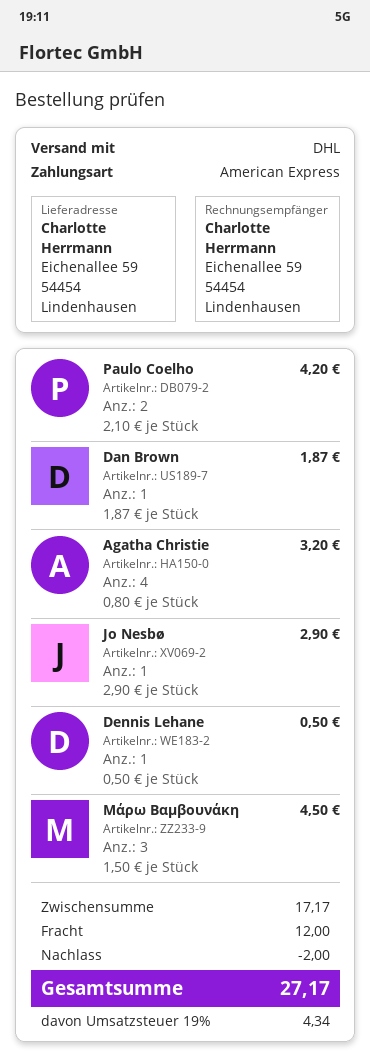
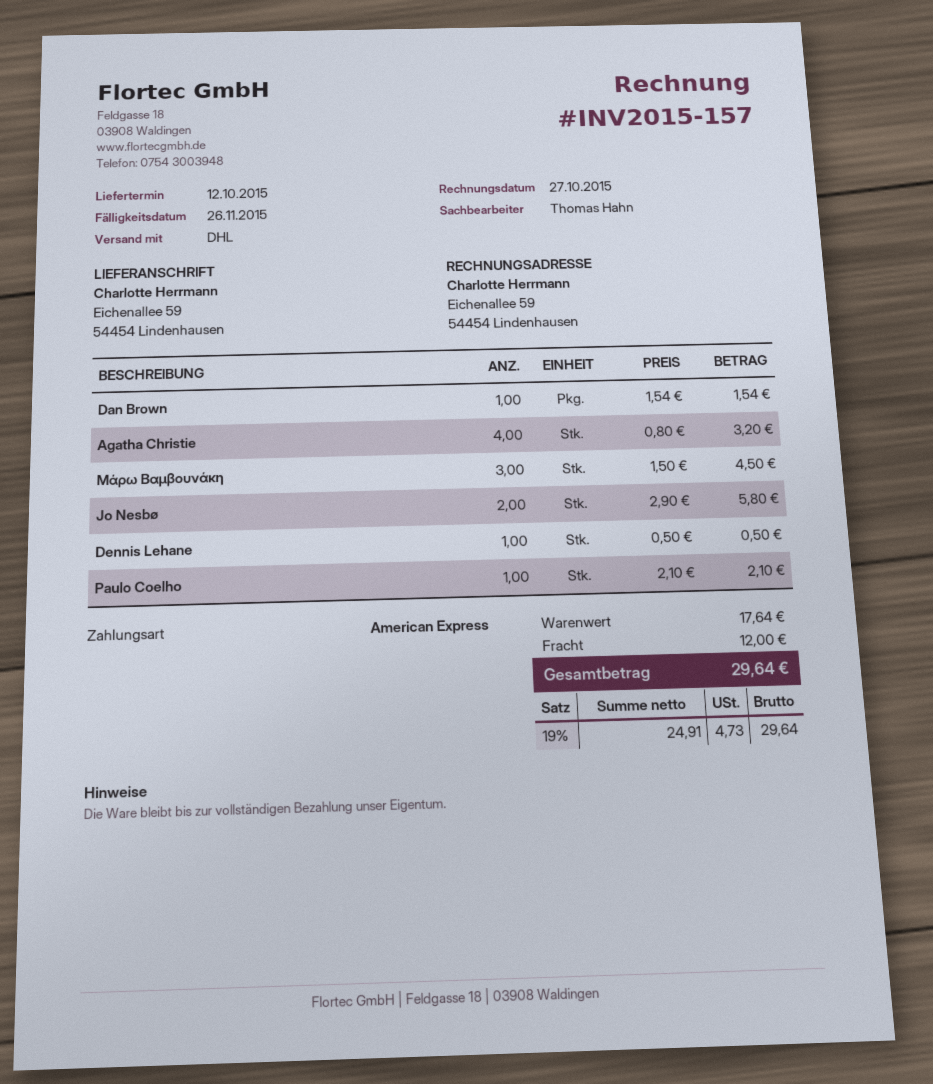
Paulo Coelho: 2 x 2.10 = 4.20 -> 1 x 2.10 = 2.10
Dan Brown: 1 x 1.87 = 1.87 -> 1 x 1.54 = 1.54
Jo Nesbø: 1 x 2.90 = 2.90 -> 2 x 2.90 = 5.80
subtotal: 17.17 -> 17.64
discount: 2.00 -> none
tax: 19% = 4.34 -> 19% = 4.73
total: 27.17 -> 29.64

